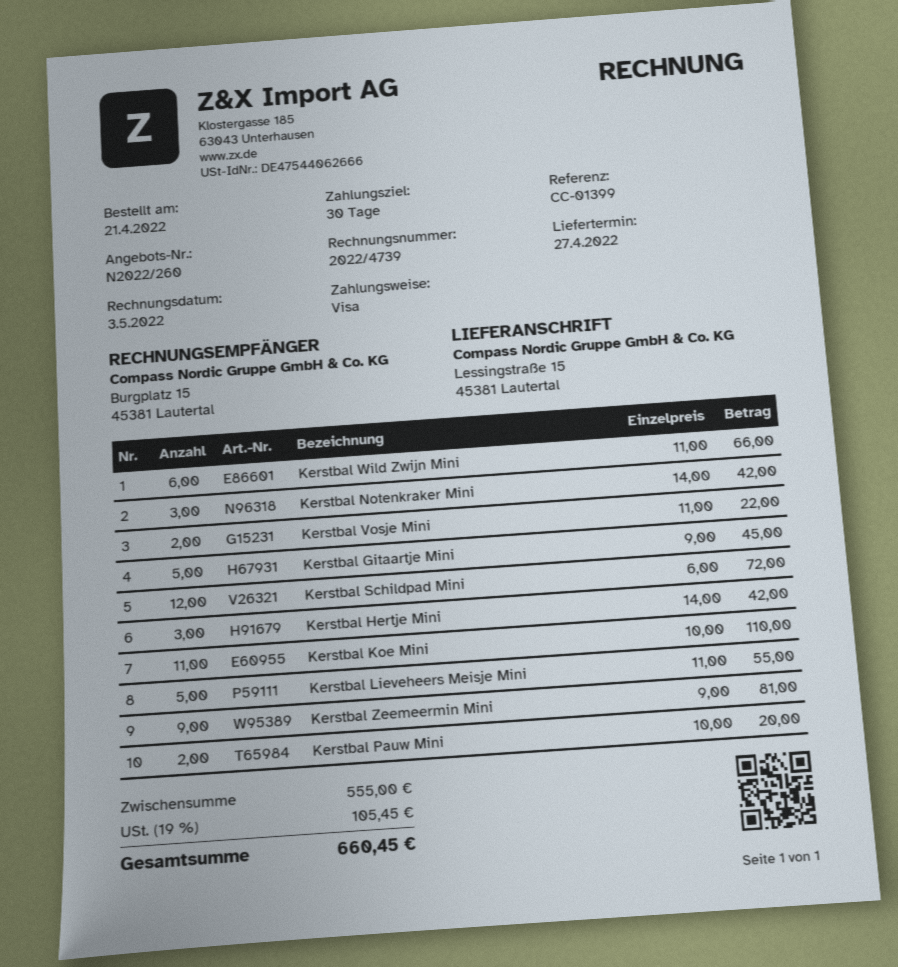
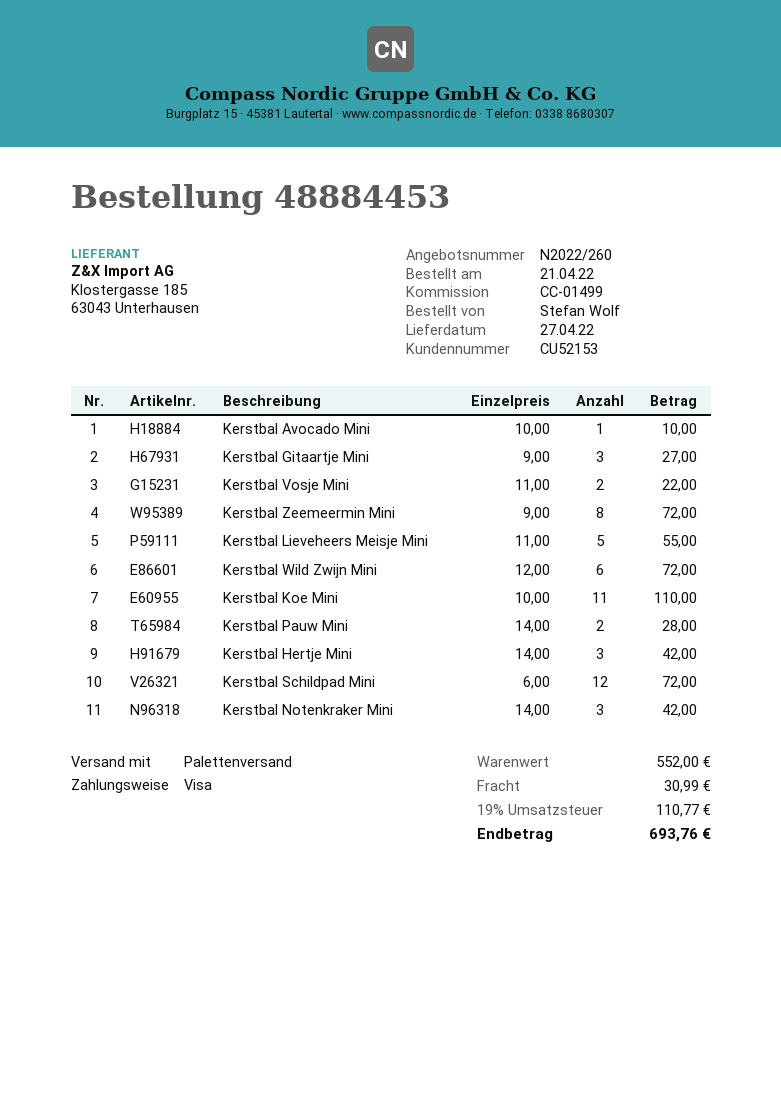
reference: CC-01399 -> CC-01499
Kerstbal Wild Zwijn Mini: 6 x 11.00 = 66.00 -> 6 x 12.00 = 72.00
Kerstbal Gitaartje Mini: 5 x 9.00 = 45.00 -> 3 x 9.00 = 27.00
Kerstbal Zeemeermin Mini: 9 x 9.00 = 81.00 -> 8 x 9.00 = 72.00
Kerstbal Pauw Mini: 2 x 10.00 = 20.00 -> 2 x 14.00 = 28.00
Kerstbal Avocado Mini: none -> 1 x 10.00 = 10.00
subtotal: 555.00 -> 552.00
shipping: none -> 30.99
tax: 19% = 105.45 -> 19% = 110.77
total: 660.45 -> 693.76

